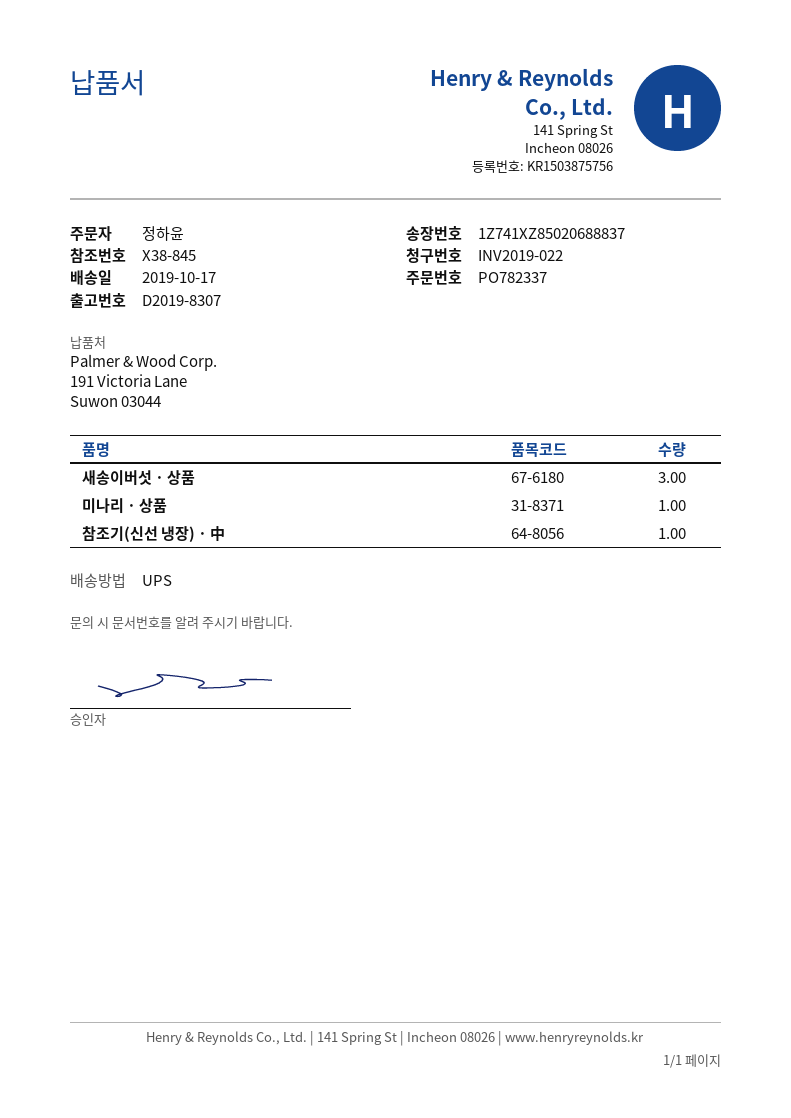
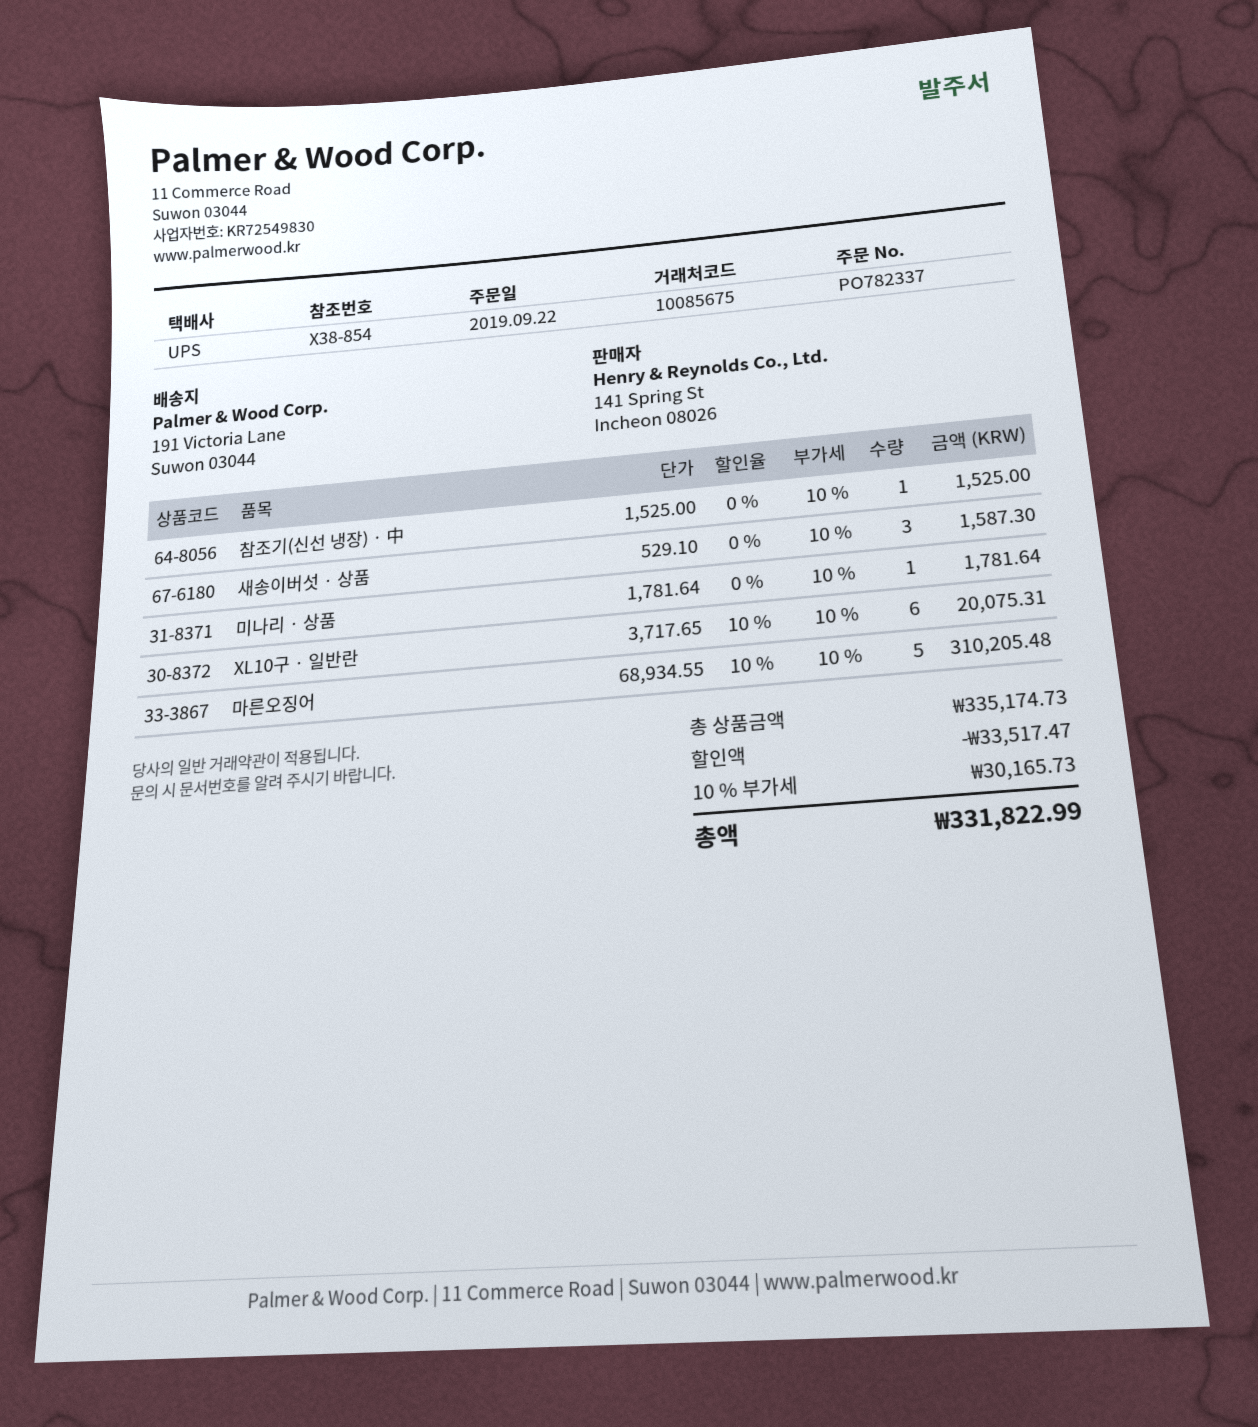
reference: X38-845 -> X38-854
XL10구 · 일반란: none -> 6
마른오징어: none -> 5

